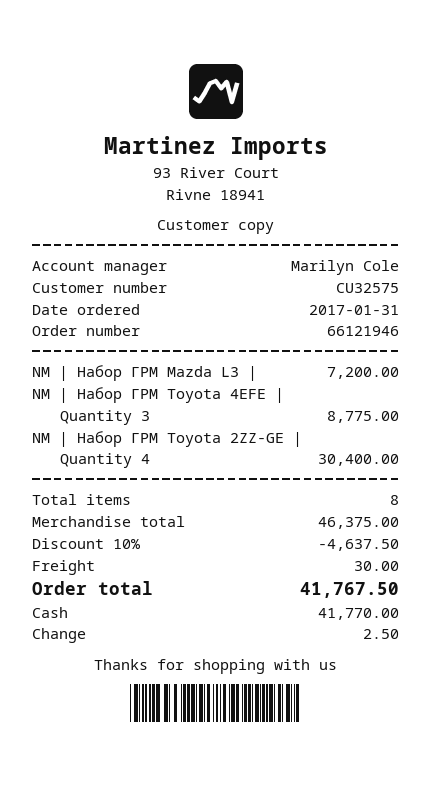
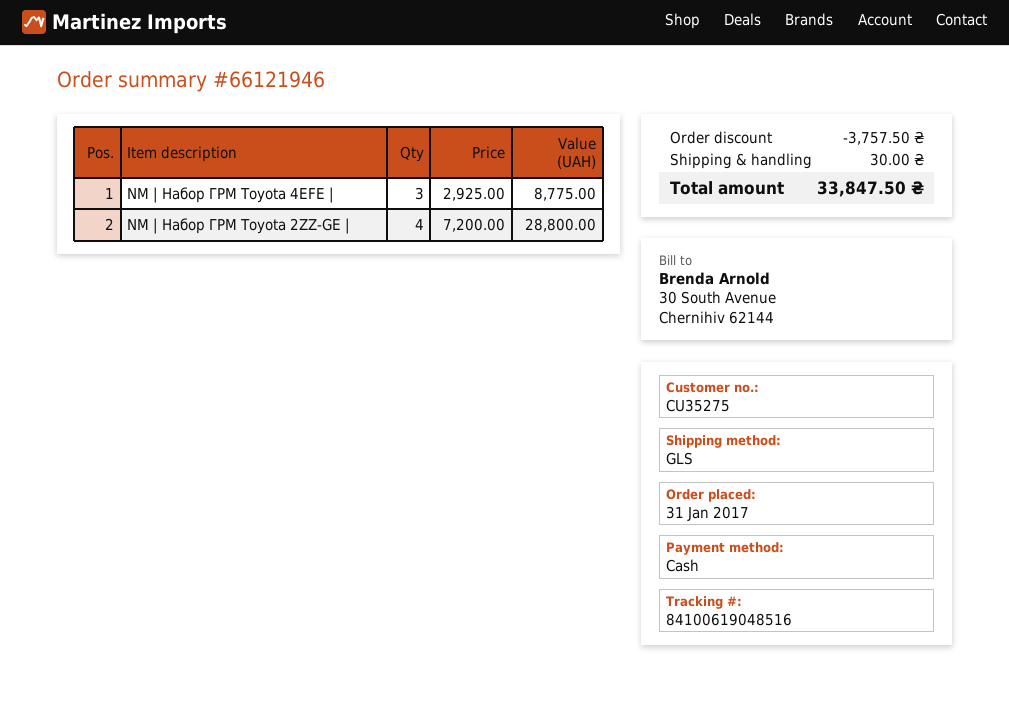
customer number: CU32575 -> CU35275
NM | Набор ГРМ Mazda L3 |: 1 for 7200.00 -> none
NM | Набор ГРМ Toyota 2ZZ-GE |: 4 for 30400.00 -> 4 for 28800.00
discount: 4637.50 -> 3757.50
total: 41767.50 -> 33847.50

